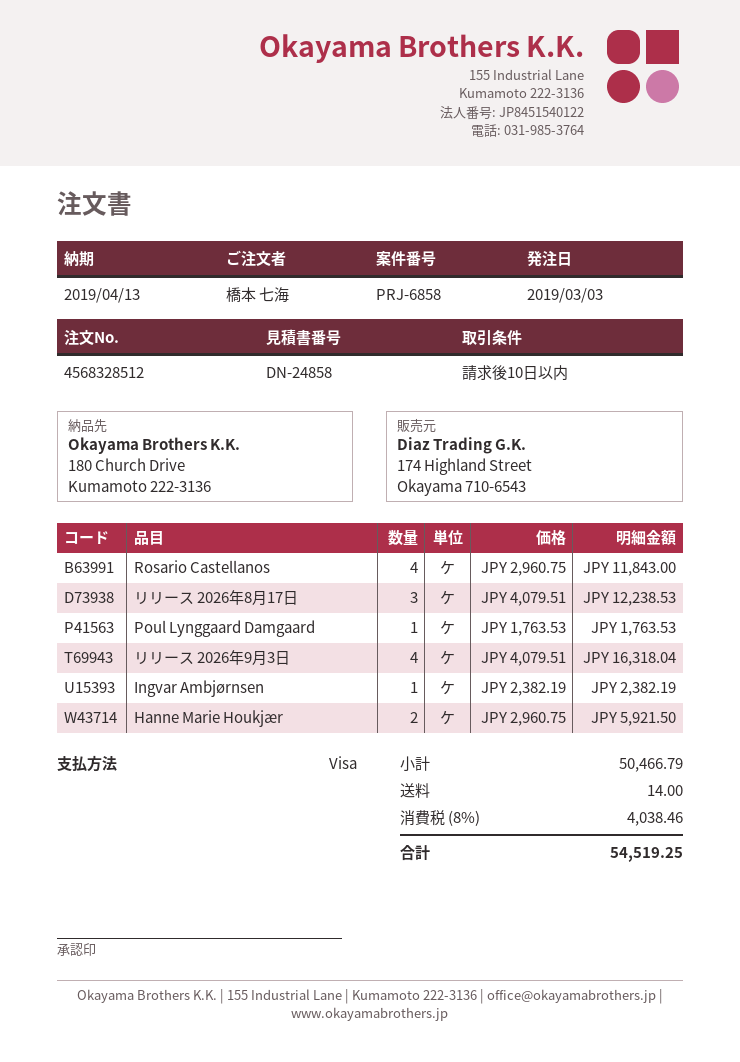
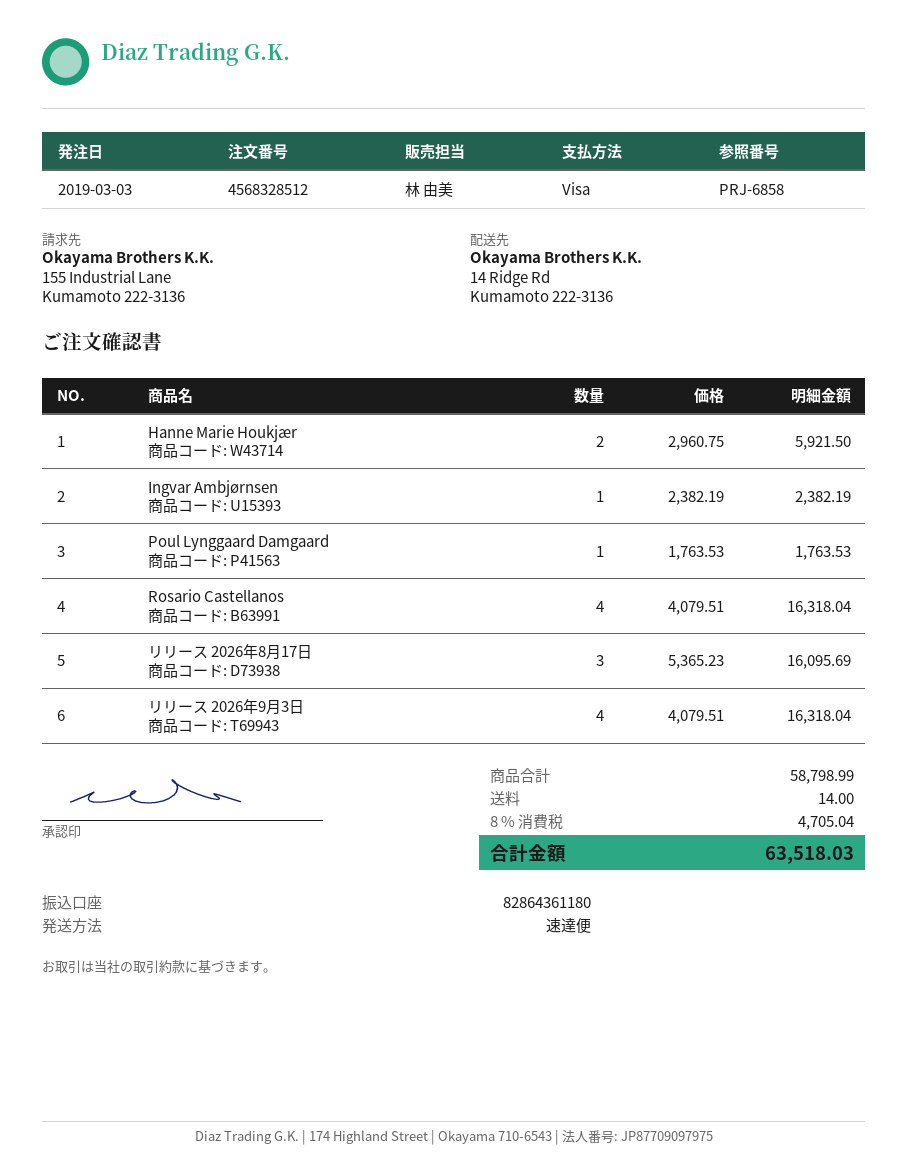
ship to: 180 Church Drive, Kumamoto 222-3136 -> 14 Ridge Rd, Kumamoto 222-3136
Rosario Castellanos: 4 x 2960.75 = 11843.00 -> 4 x 4079.51 = 16318.04
リリース 2026年8月17日: 3 x 4079.51 = 12238.53 -> 3 x 5365.23 = 16095.69
subtotal: 50466.79 -> 58798.99
tax: 8% = 4038.46 -> 8% = 4705.04
total: 54519.25 -> 63518.03

